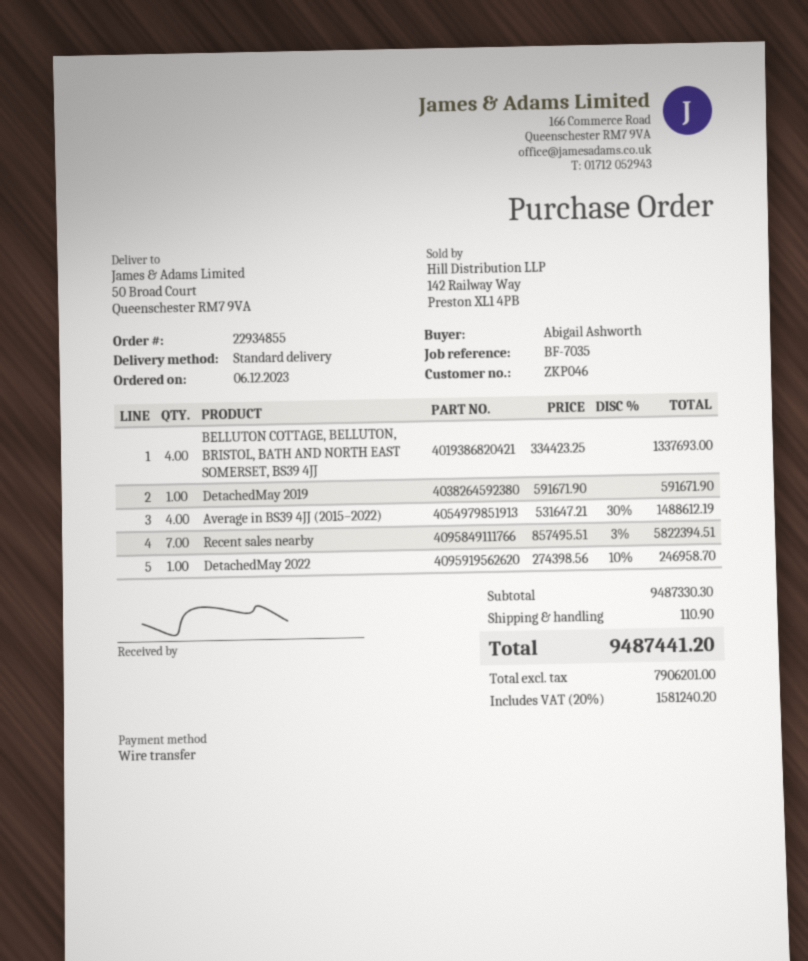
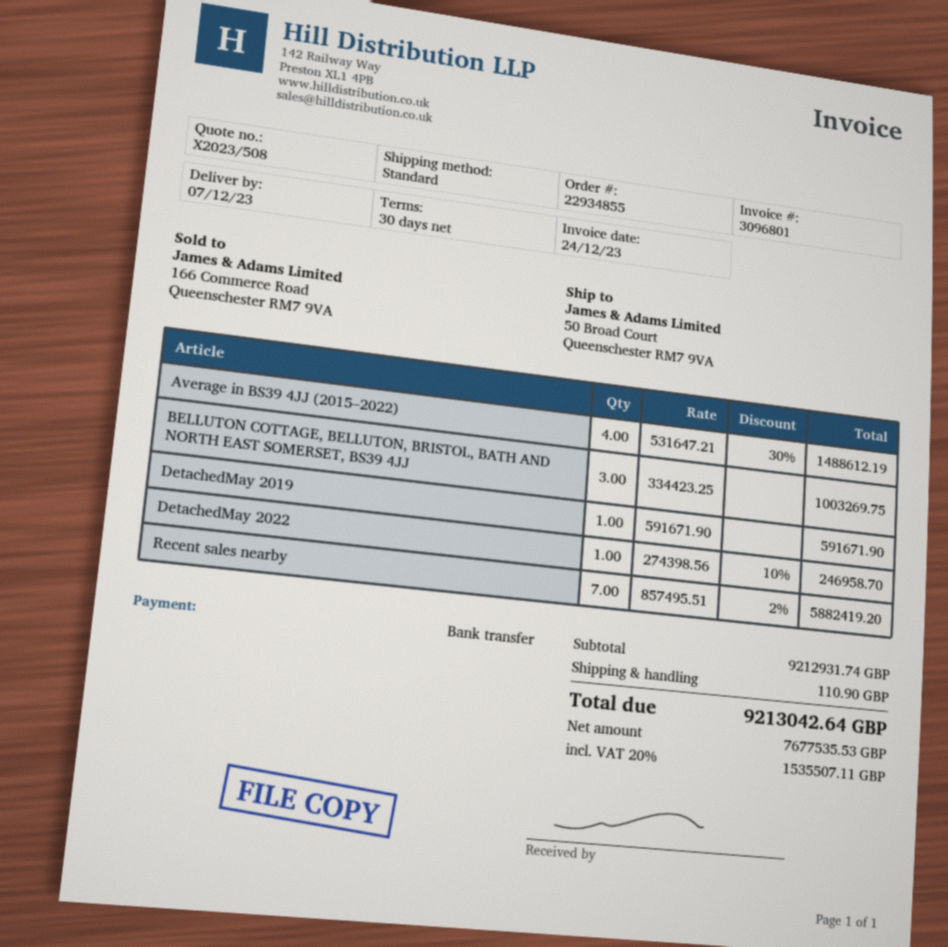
BELLUTON COTTAGE, BELLUTON, BRISTOL, BATH AND NORTH EAST SOMERSET, BS39 4JJ: 4 x 334423.25 = 1337693.00 -> 3 x 334423.25 = 1003269.75
Recent sales nearby: 7 x 857495.51 - 3% = 5822394.51 -> 7 x 857495.51 - 2% = 5882419.20
subtotal: 9487330.30 -> 9212931.74
net: 7906201.00 -> 7677535.53
tax: 20% = 1581240.20 -> 20% = 1535507.11
total: 9487441.20 -> 9213042.64

